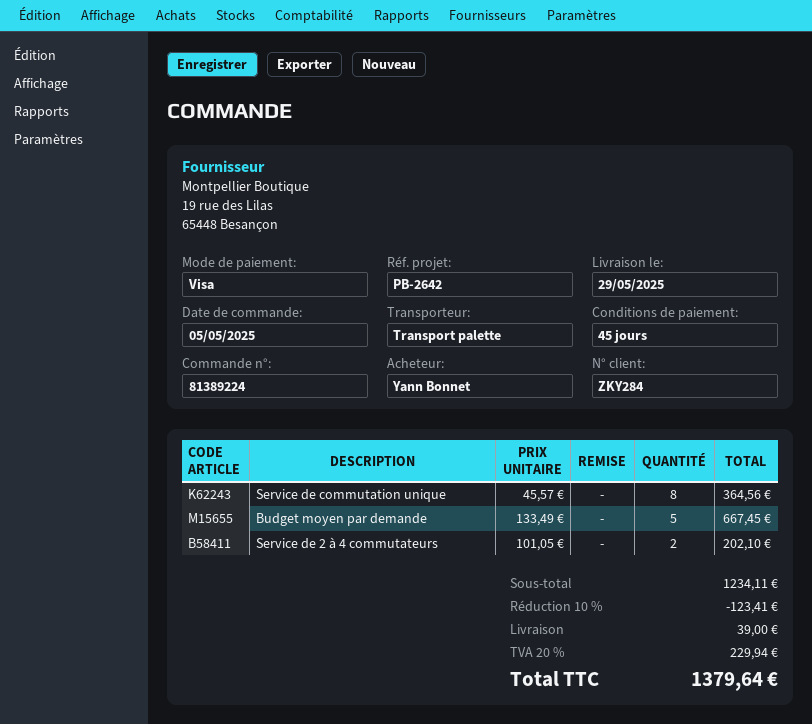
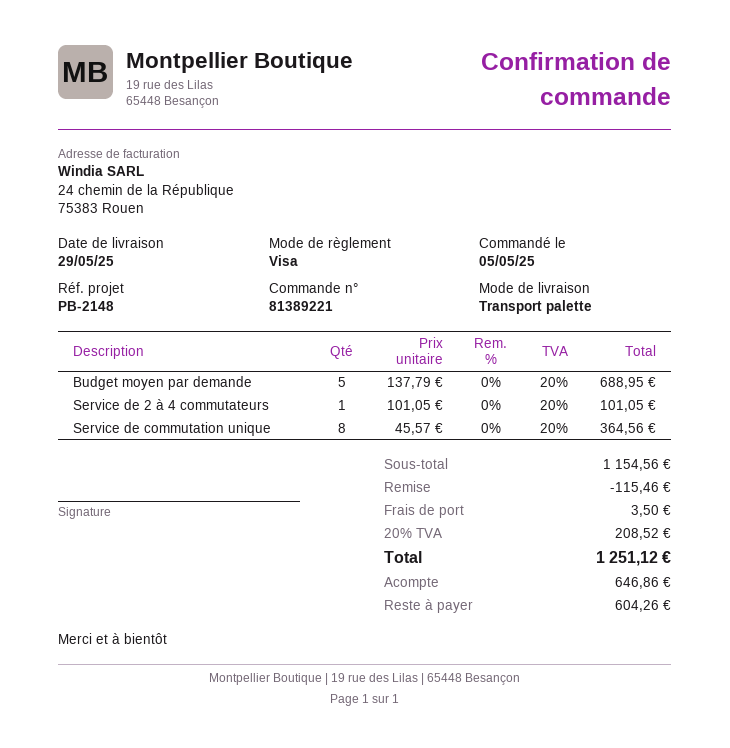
order number: 81389224 -> 81389221
reference: PB-2642 -> PB-2148
Budget moyen par demande: 5 x 133.49 = 667.45 -> 5 x 137.79 = 688.95
Service de 2 à 4 commutateurs: 2 x 101.05 = 202.10 -> 1 x 101.05 = 101.05
subtotal: 1234.11 -> 1154.56
discount: 123.41 -> 115.46
shipping: 39.00 -> 3.50
tax: 20% = 229.94 -> 20% = 208.52
total: 1379.64 -> 1251.12

